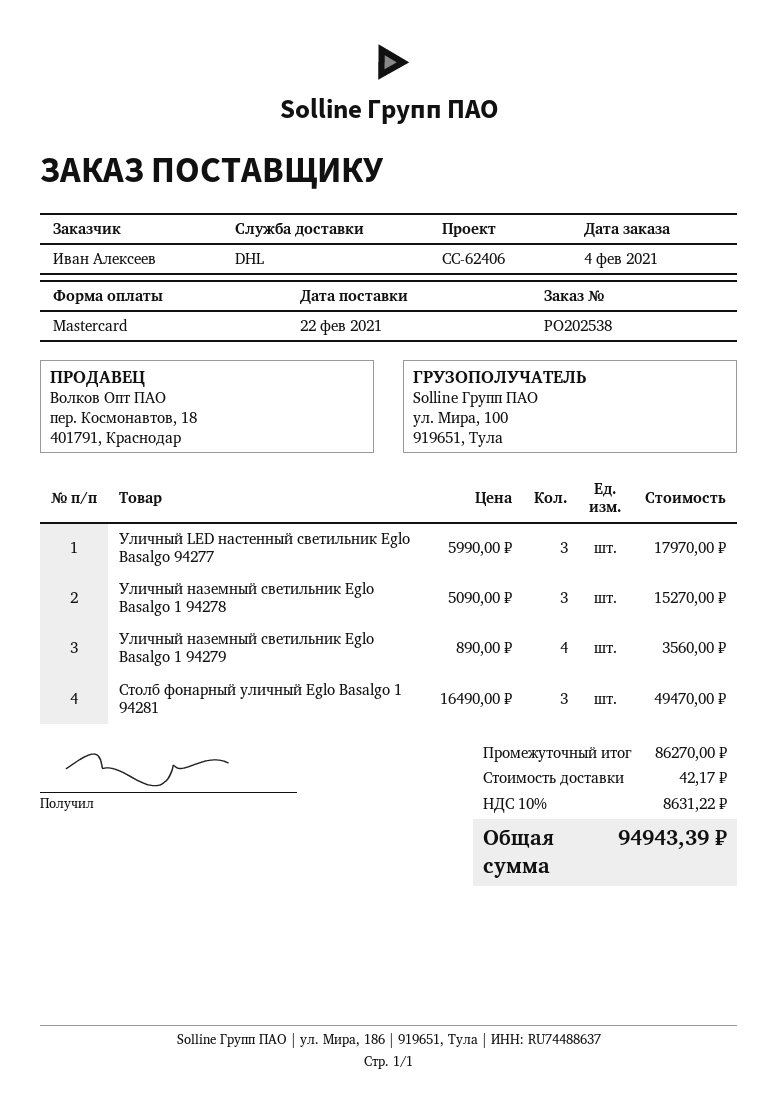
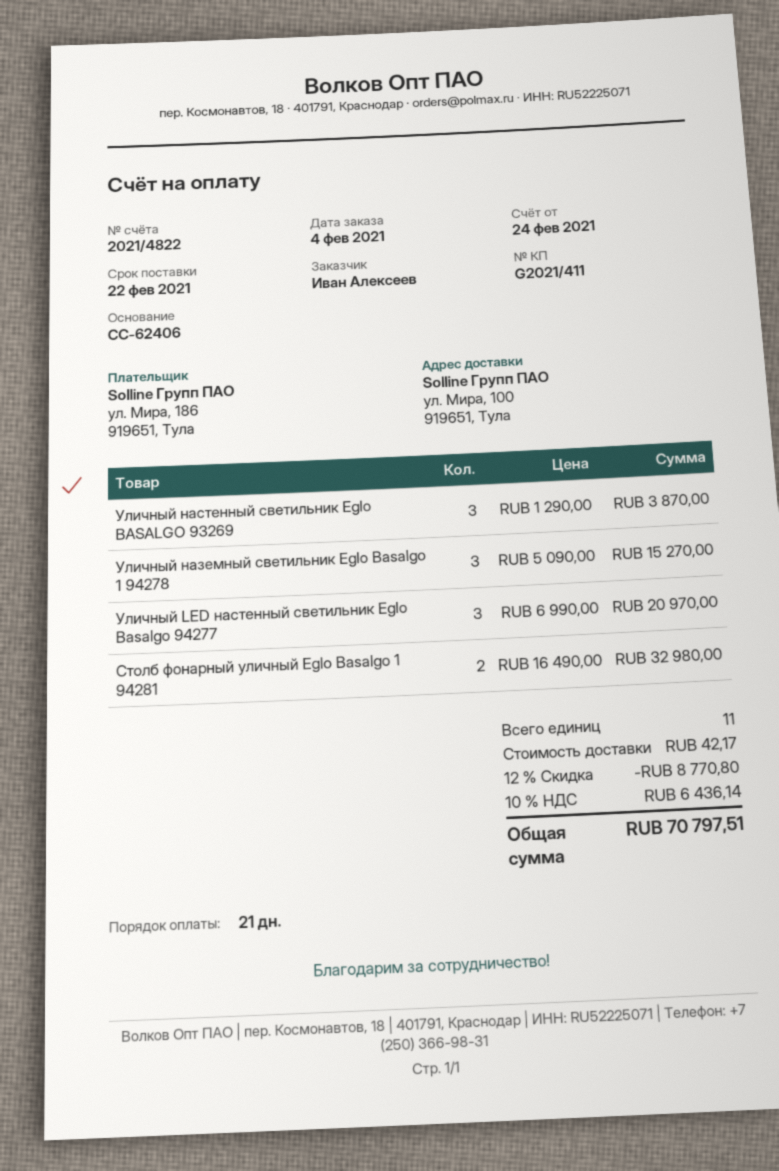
Уличный LED настенный светильник Eglo Basalgo 94277: 3 x 5990.00 = 17970.00 -> 3 x 6990.00 = 20970.00
Уличный наземный светильник Eglo Basalgo 1 94279: 4 x 890.00 = 3560.00 -> none
Столб фонарный уличный Eglo Basalgo 1 94281: 3 x 16490.00 = 49470.00 -> 2 x 16490.00 = 32980.00
Уличный настенный светильник Eglo BASALGO 93269: none -> 3 x 1290.00 = 3870.00
discount: none -> 12% = 8770.80
tax: 10% = 8631.22 -> 10% = 6436.14
total: 94943.39 -> 70797.51

